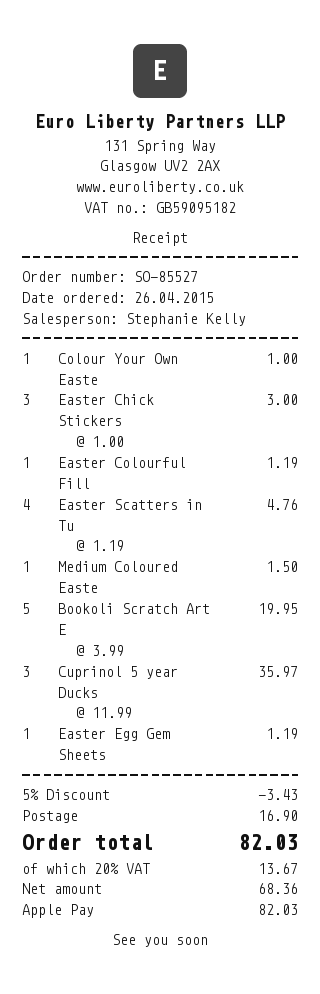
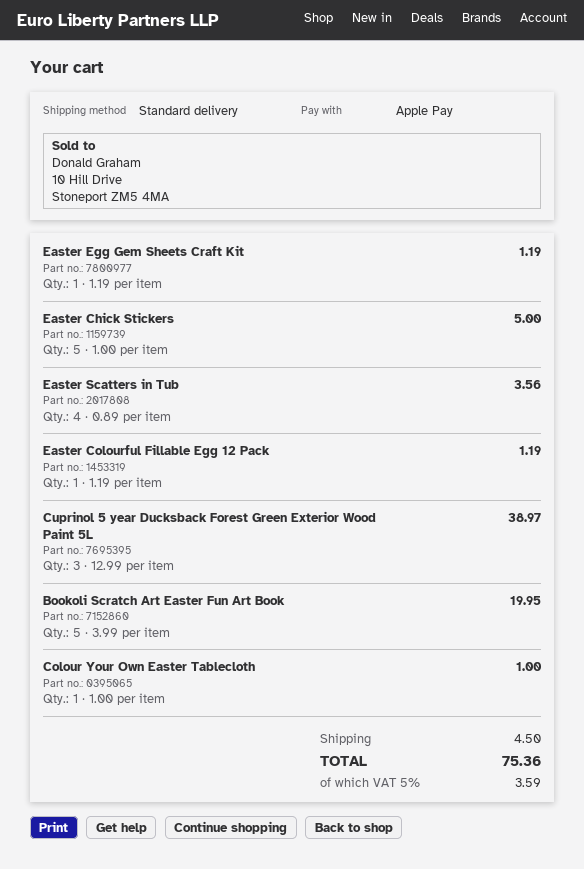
Easter Chick Stickers: 3 x 1.00 = 3.00 -> 5 x 1.00 = 5.00
Easter Scatters in Tu: 4 x 1.19 = 4.76 -> 4 x 0.89 = 3.56
Medium Coloured Easte: 1 x 1.50 = 1.50 -> none
Cuprinol 5 year Ducks: 3 x 11.99 = 35.97 -> 3 x 12.99 = 38.97
discount: 5% = 3.43 -> none
shipping: 16.90 -> 4.50
tax: 20% = 13.67 -> 5% = 3.59
total: 82.03 -> 75.36

